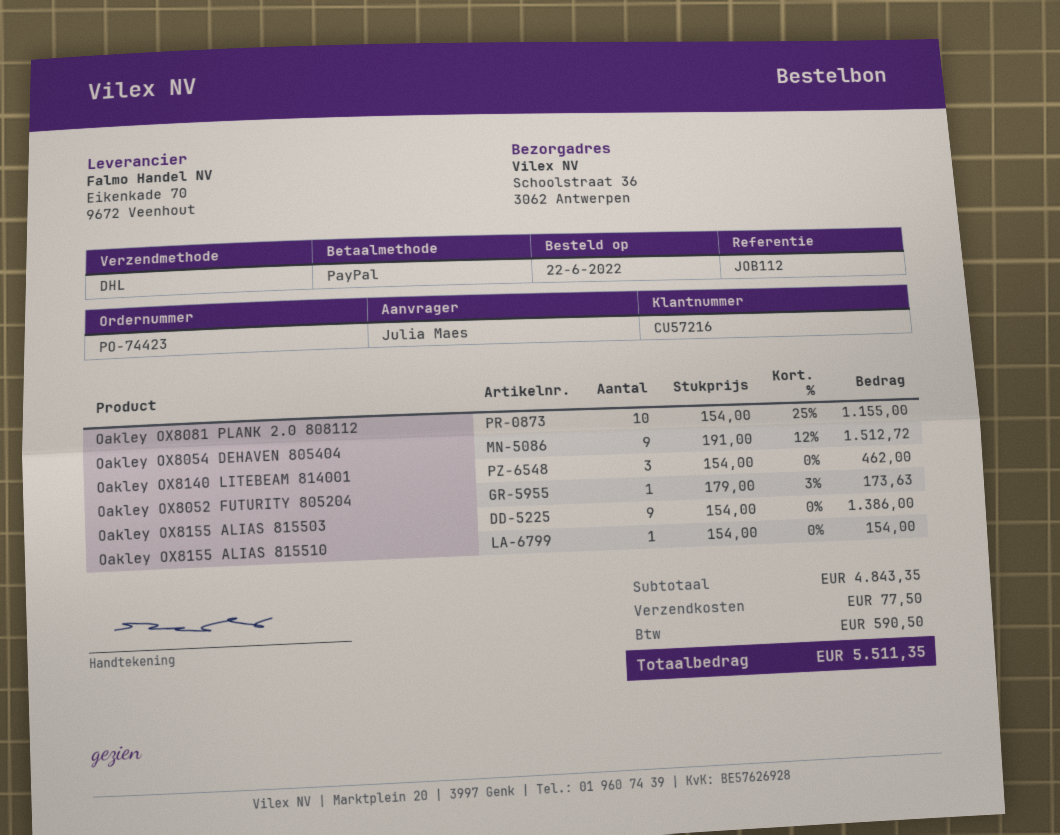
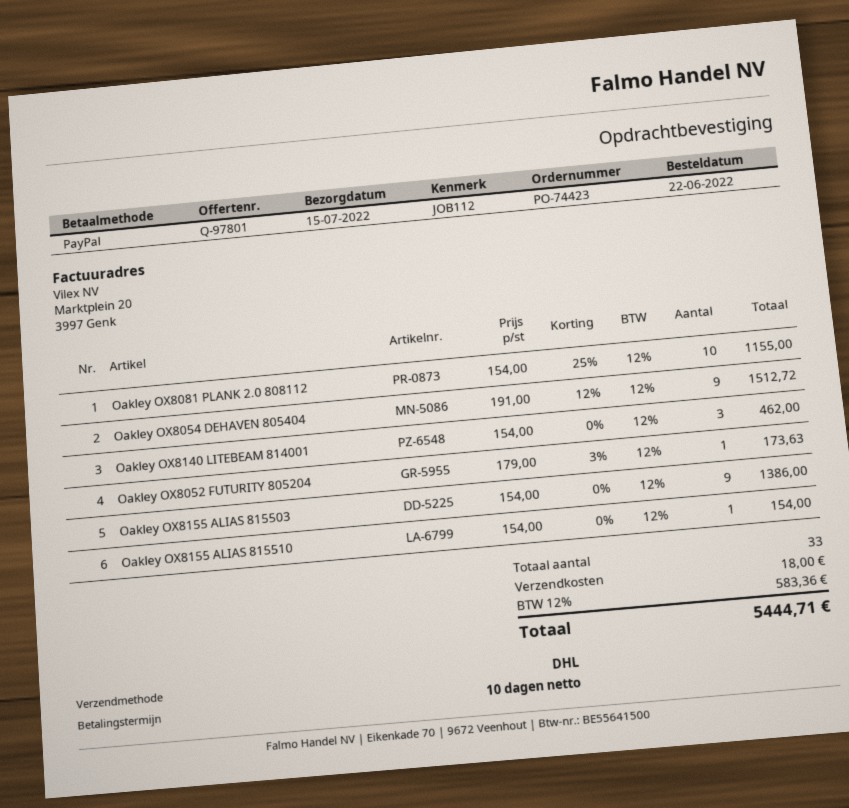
shipping: 77.50 -> 18.00
tax: 590.50 -> 583.36
total: 5511.35 -> 5444.71

